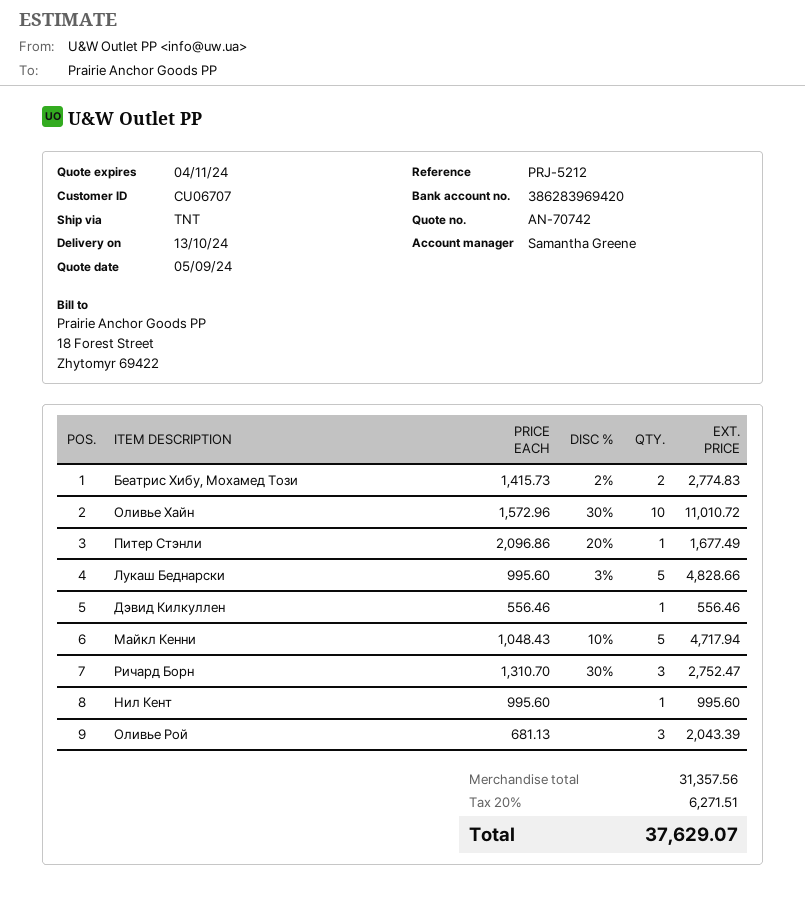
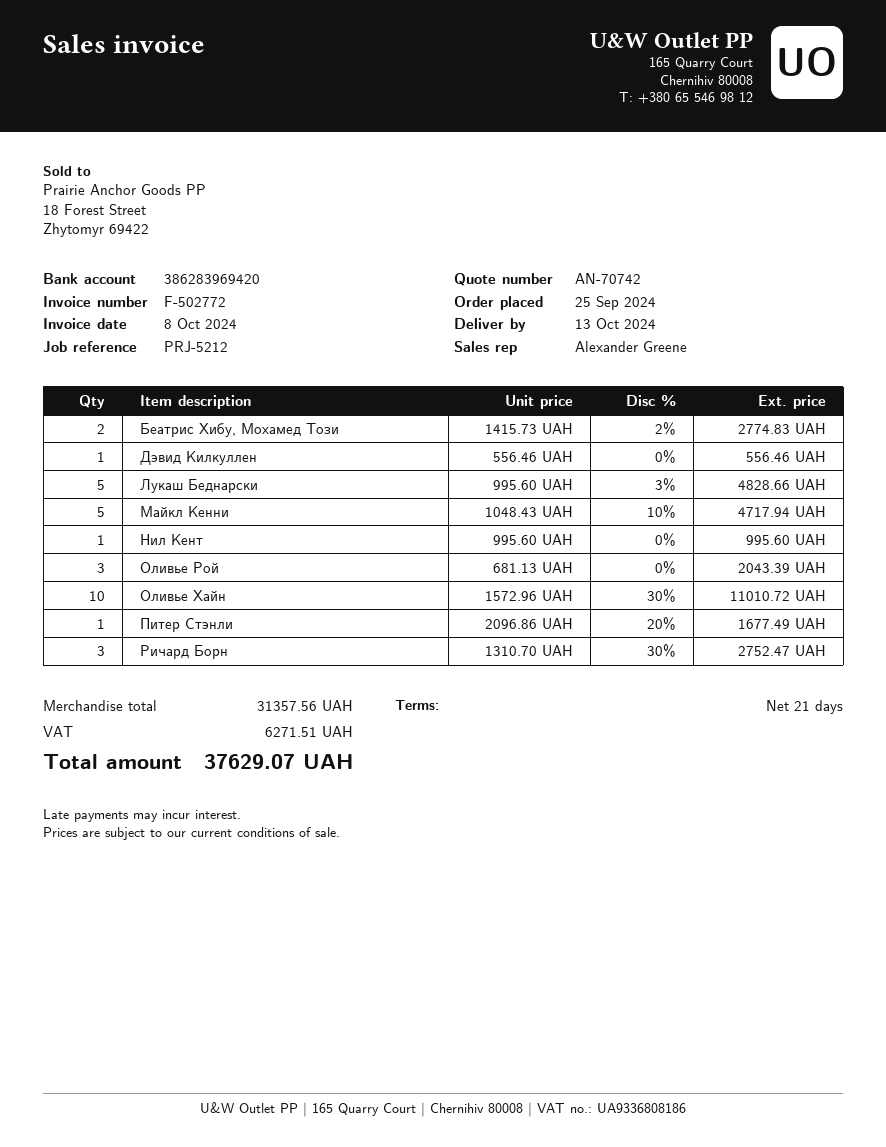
sales rep: Samantha Greene -> Alexander Greene

